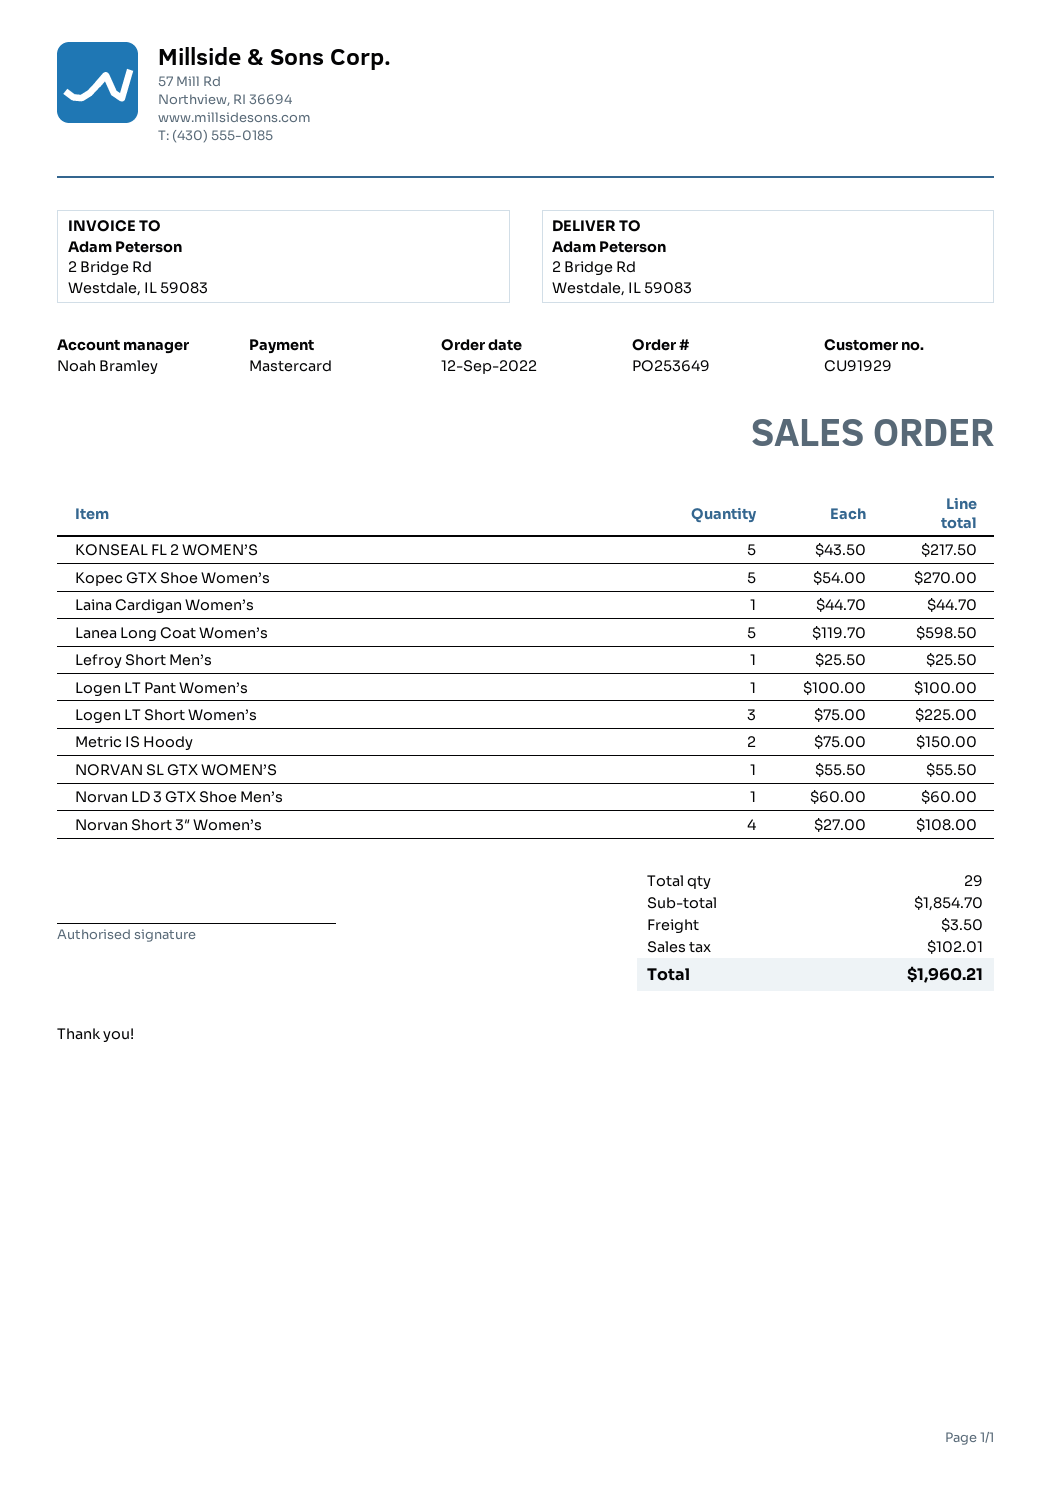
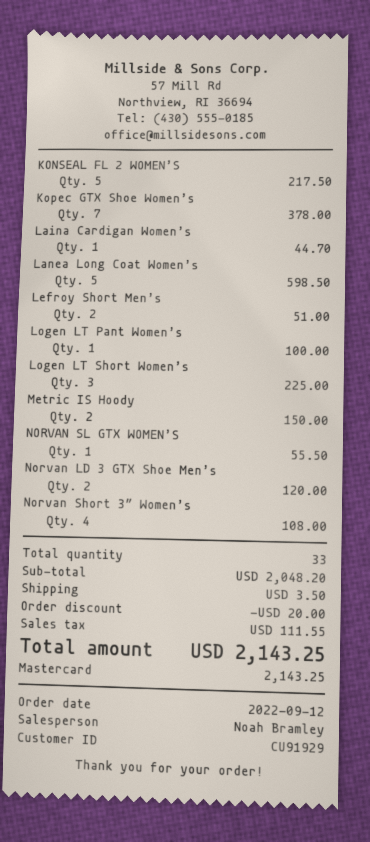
Kopec GTX Shoe Women’s: 5 for 270.00 -> 7 for 378.00
Lefroy Short Men’s: 1 for 25.50 -> 2 for 51.00
Norvan LD 3 GTX Shoe Men’s: 1 for 60.00 -> 2 for 120.00
total quantity: 29 -> 33
subtotal: 1854.70 -> 2048.20
discount: none -> 20.00
tax: 102.01 -> 111.55
total: 1960.21 -> 2143.25

